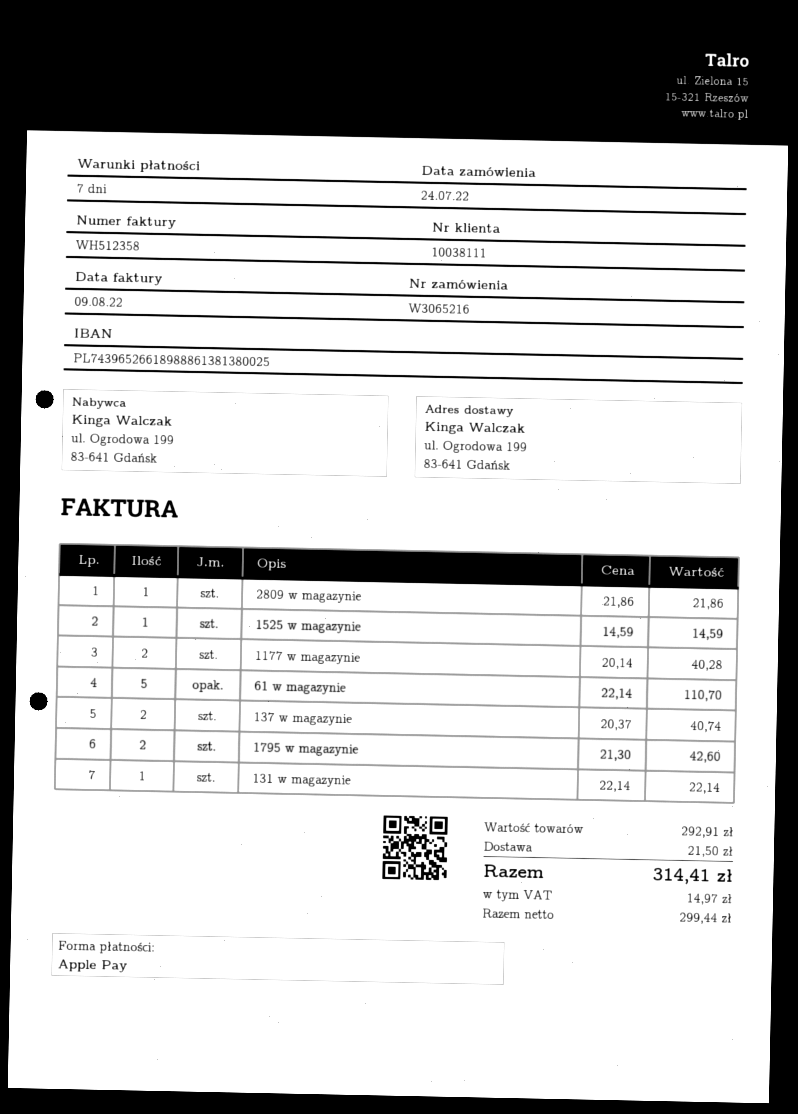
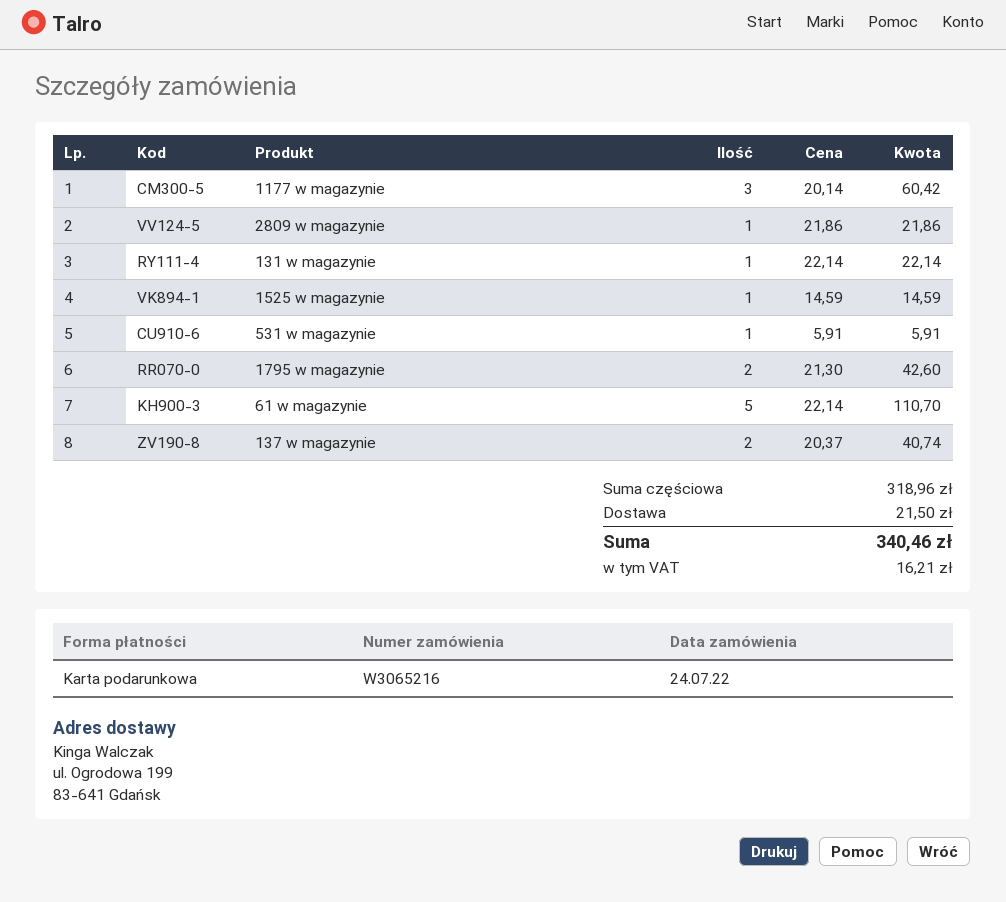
payment method: Apple Pay -> gift card
1177 w magazynie: 2 x 20.14 = 40.28 -> 3 x 20.14 = 60.42
531 w magazynie: none -> 1 x 5.91 = 5.91
subtotal: 292.91 -> 318.96
tax: 14.97 -> 16.21
total: 314.41 -> 340.46

